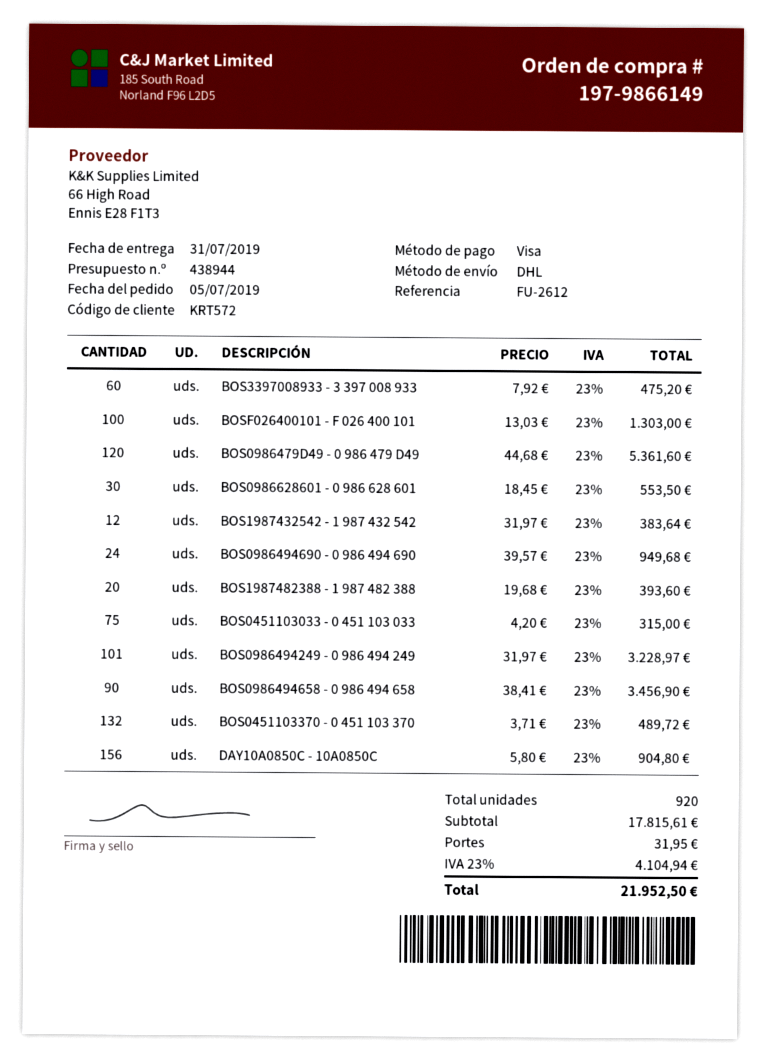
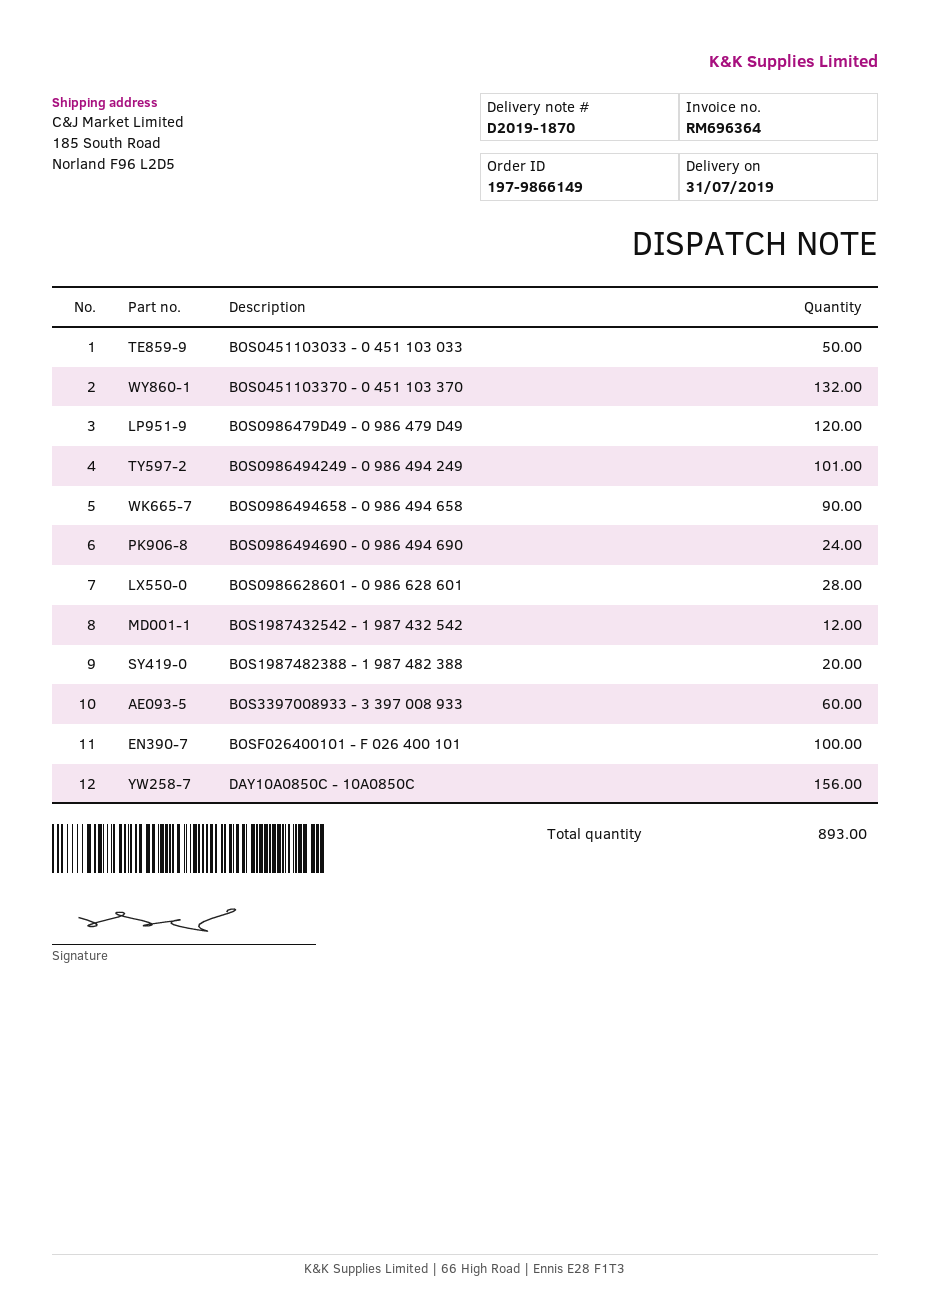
BOS0986628601 - 0 986 628 601: 30 -> 28
BOS0451103033 - 0 451 103 033: 75 -> 50
total quantity: 920 -> 893

